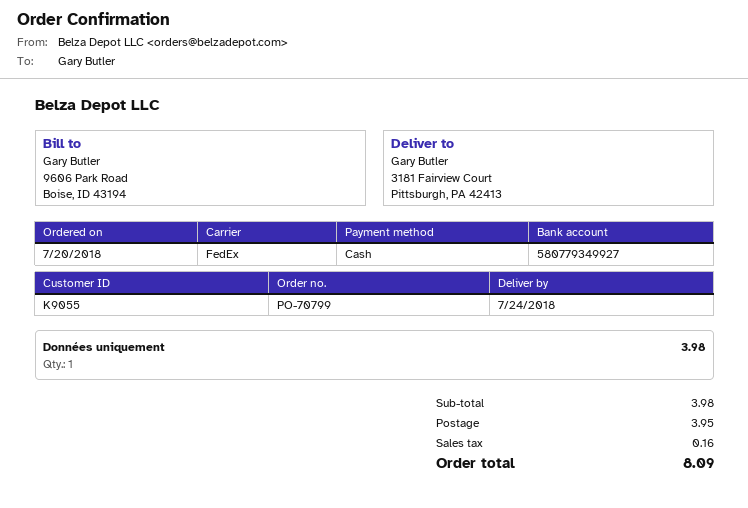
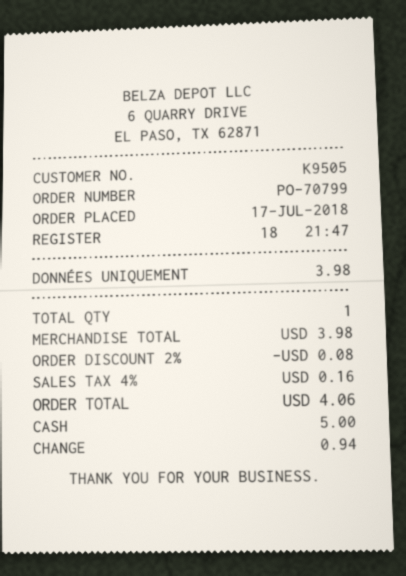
order date: 2018-07-20 -> 2018-07-17
customer number: K9055 -> K9505
discount: none -> 2% = 0.08
shipping: 3.95 -> none
total: 8.09 -> 4.06

